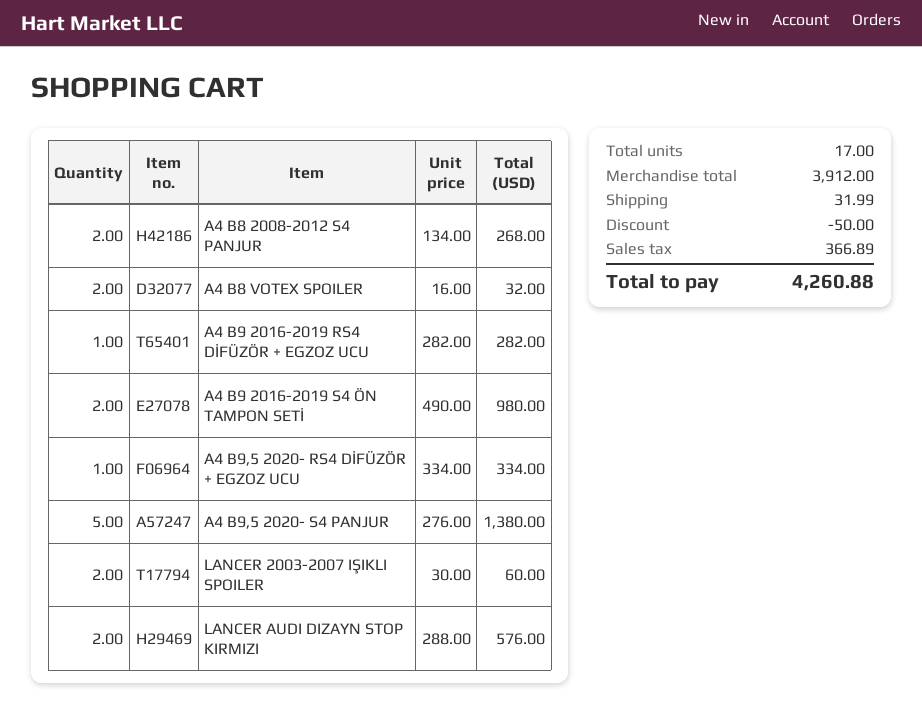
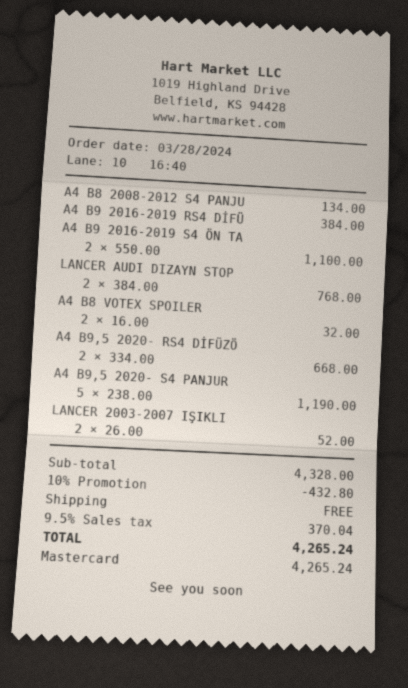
A4 B8 2008-2012 S4 PANJUR: 2 x 134.00 = 268.00 -> 1 x 134.00 = 134.00
A4 B9 2016-2019 RS4 DİFÜZÖR + EGZOZ UCU: 1 x 282.00 = 282.00 -> 1 x 384.00 = 384.00
A4 B9 2016-2019 S4 ÖN TAMPON SETİ: 2 x 490.00 = 980.00 -> 2 x 550.00 = 1100.00
A4 B9,5 2020- RS4 DİFÜZÖR + EGZOZ UCU: 1 x 334.00 = 334.00 -> 2 x 334.00 = 668.00
A4 B9,5 2020- S4 PANJUR: 5 x 276.00 = 1380.00 -> 5 x 238.00 = 1190.00
LANCER 2003-2007 IŞIKLI SPOILER: 2 x 30.00 = 60.00 -> 2 x 26.00 = 52.00
LANCER AUDI DIZAYN STOP KIRMIZI: 2 x 288.00 = 576.00 -> 2 x 384.00 = 768.00
subtotal: 3912.00 -> 4328.00
discount: 50.00 -> 432.80
shipping: 31.99 -> 0.00
tax: 366.89 -> 370.04
total: 4260.88 -> 4265.24

